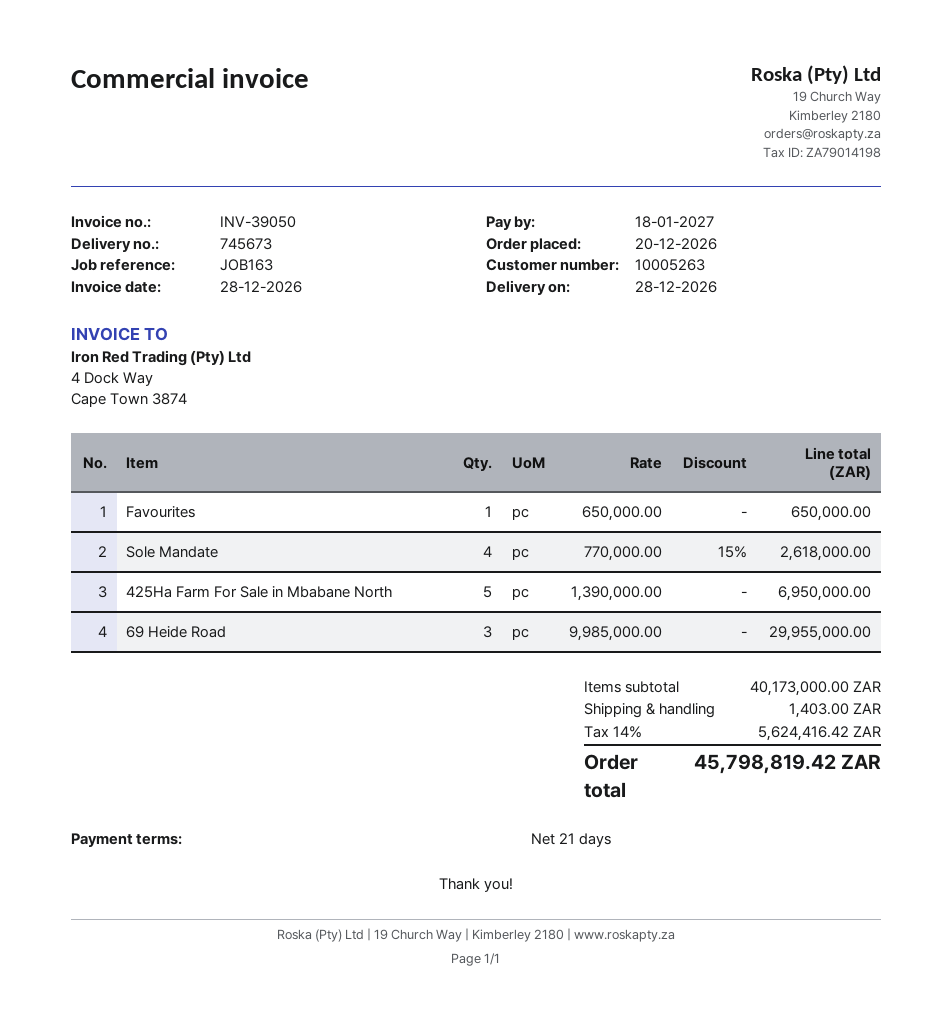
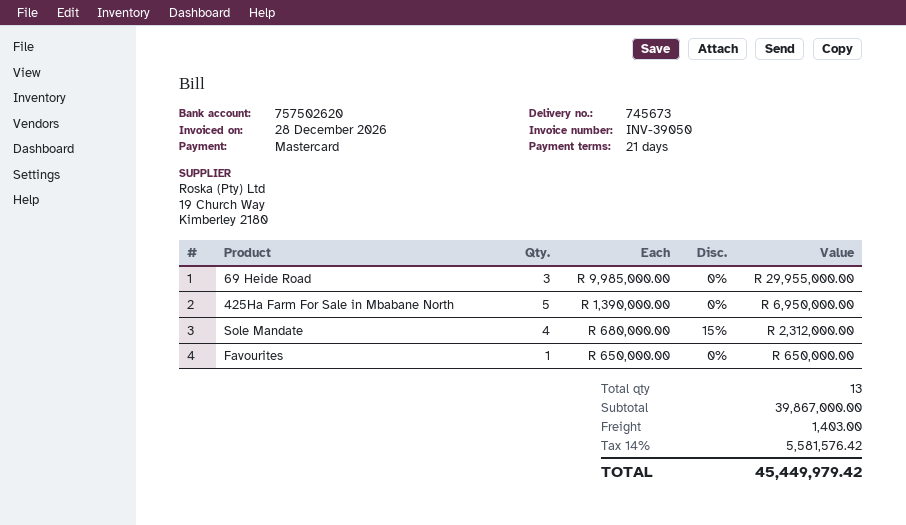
Sole Mandate: 4 x 770000.00 - 15% = 2618000.00 -> 4 x 680000.00 - 15% = 2312000.00
subtotal: 40173000.00 -> 39867000.00
tax: 14% = 5624416.42 -> 14% = 5581576.42
total: 45798819.42 -> 45449979.42

